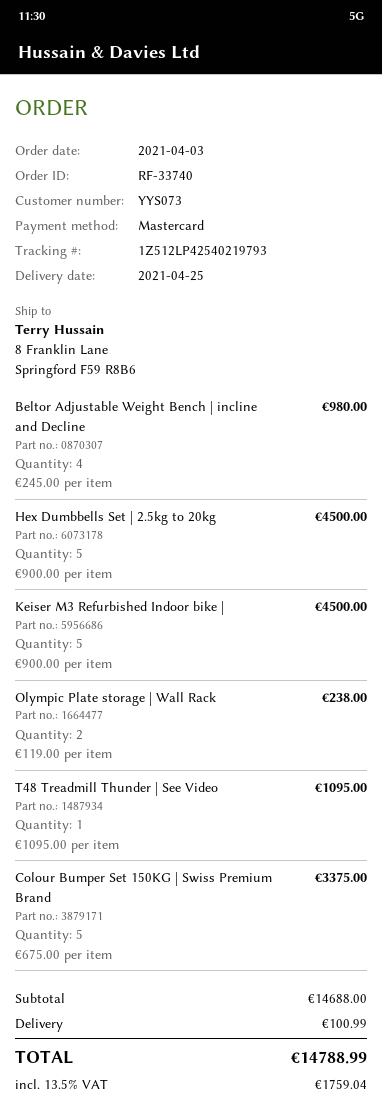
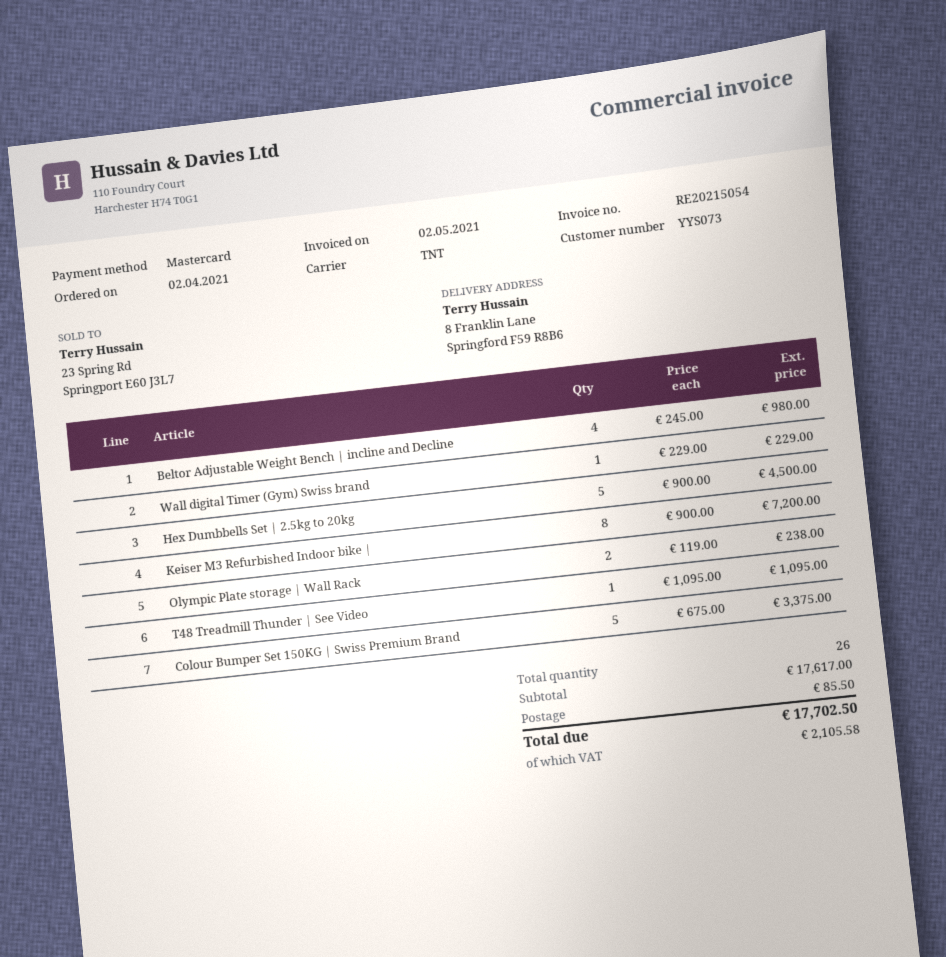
order date: 2021-04-03 -> 2021-04-02
Keiser M3 Refurbished Indoor bike |: 5 x 900.00 = 4500.00 -> 8 x 900.00 = 7200.00
Wall digital Timer (Gym) Swiss brand: none -> 1 x 229.00 = 229.00
subtotal: 14688.00 -> 17617.00
shipping: 100.99 -> 85.50
tax: 1759.04 -> 2105.58
total: 14788.99 -> 17702.50

